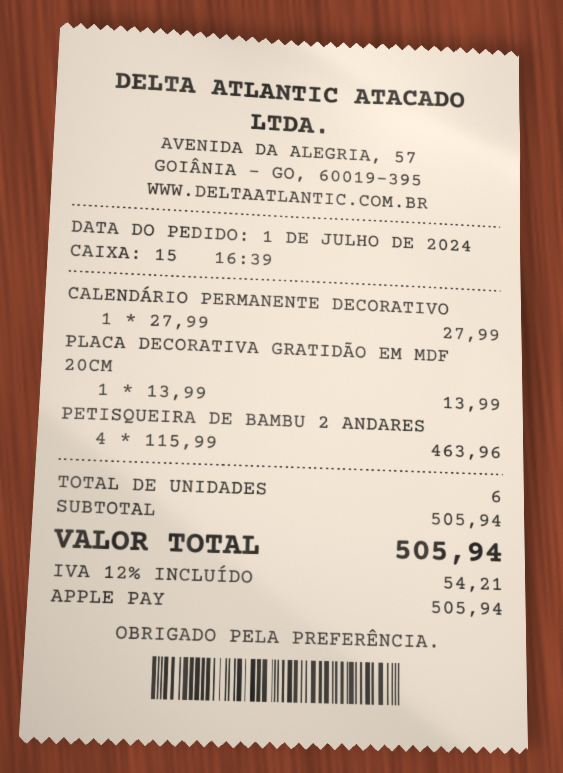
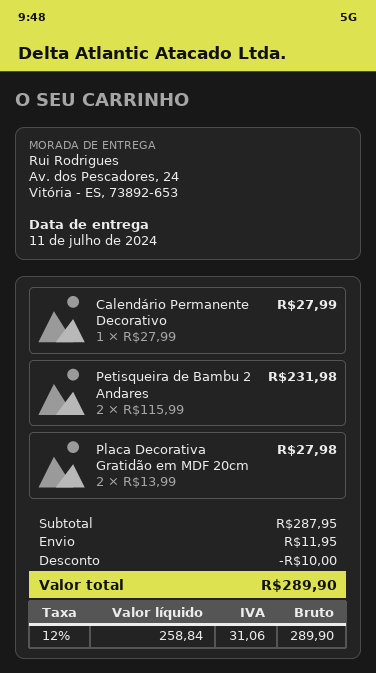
PLACA DECORATIVA GRATIDÃO EM MDF 20CM: 1 x 13.99 = 13.99 -> 2 x 13.99 = 27.98
PETISQUEIRA DE BAMBU 2 ANDARES: 4 x 115.99 = 463.96 -> 2 x 115.99 = 231.98
subtotal: 505.94 -> 287.95
discount: none -> 10.00
shipping: none -> 11.95
tax: 12% = 54.21 -> 12% = 31.06
total: 505.94 -> 289.90

